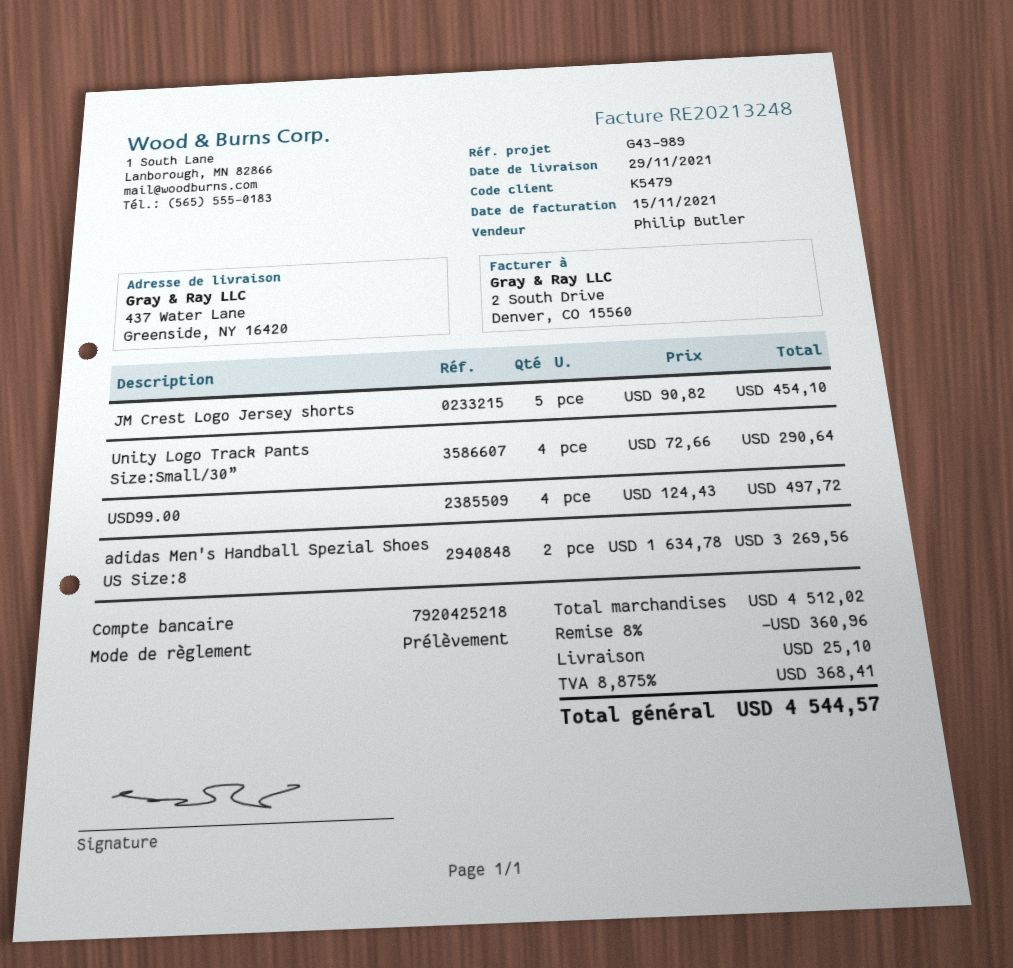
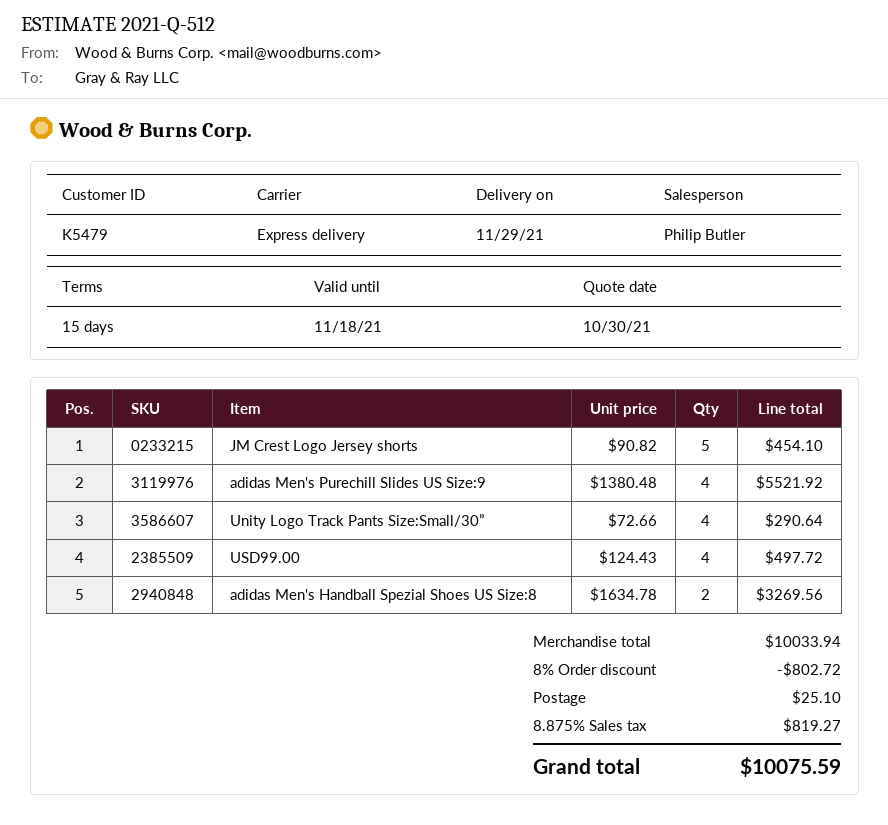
adidas Men's Purechill Slides US Size:9: none -> 4 x 1380.48 = 5521.92
subtotal: 4512.02 -> 10033.94
discount: 8% = 360.96 -> 8% = 802.72
tax: 8.875% = 368.41 -> 8.875% = 819.27
total: 4544.57 -> 10075.59

